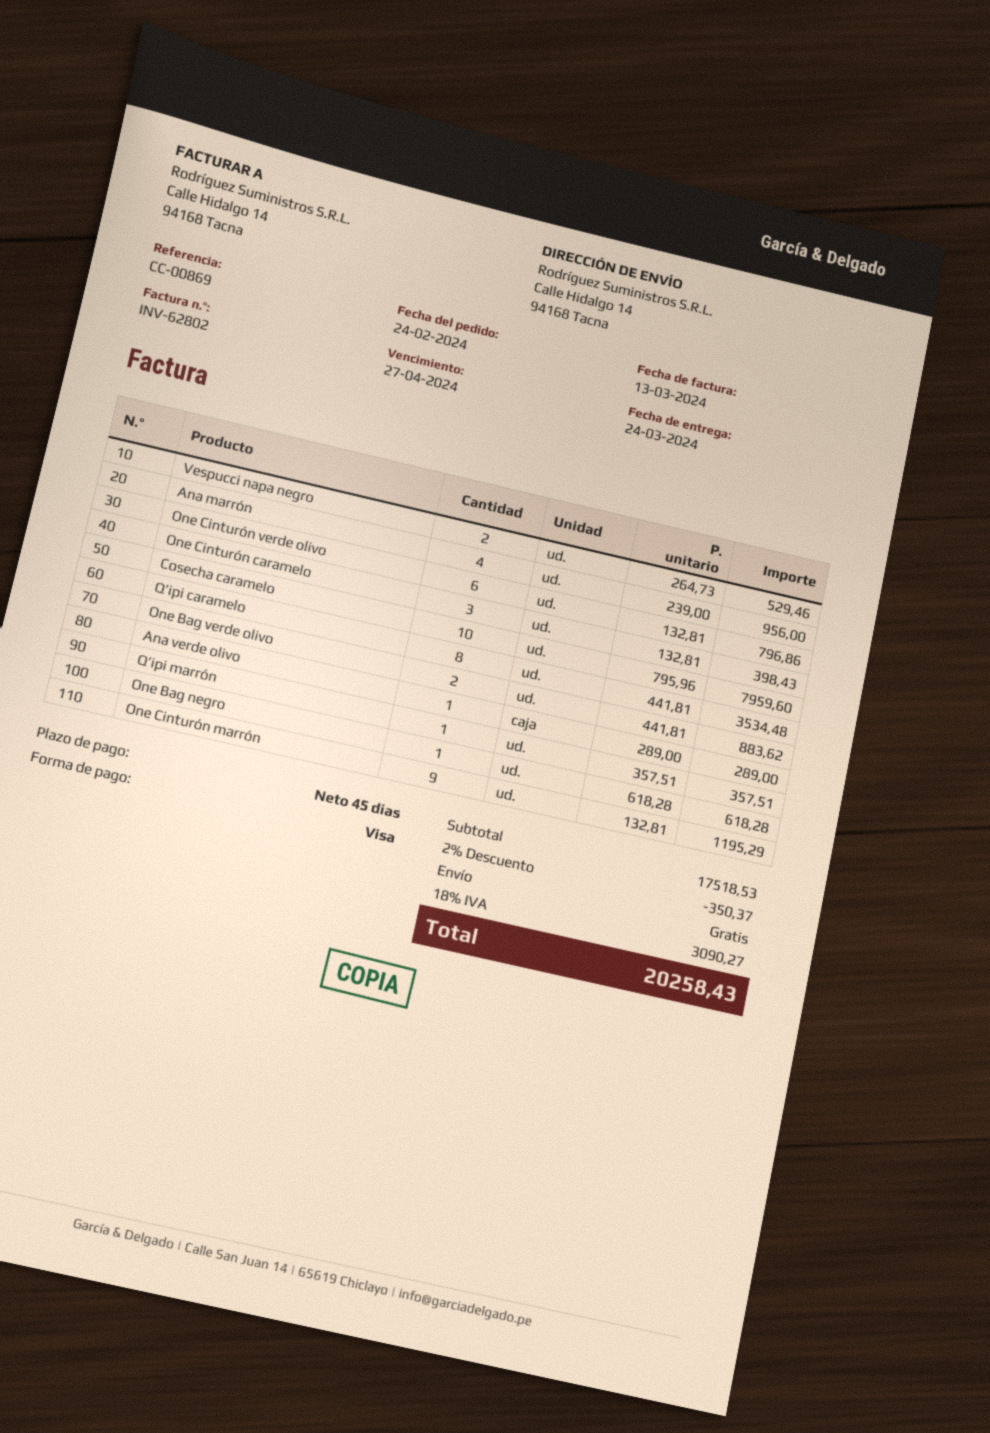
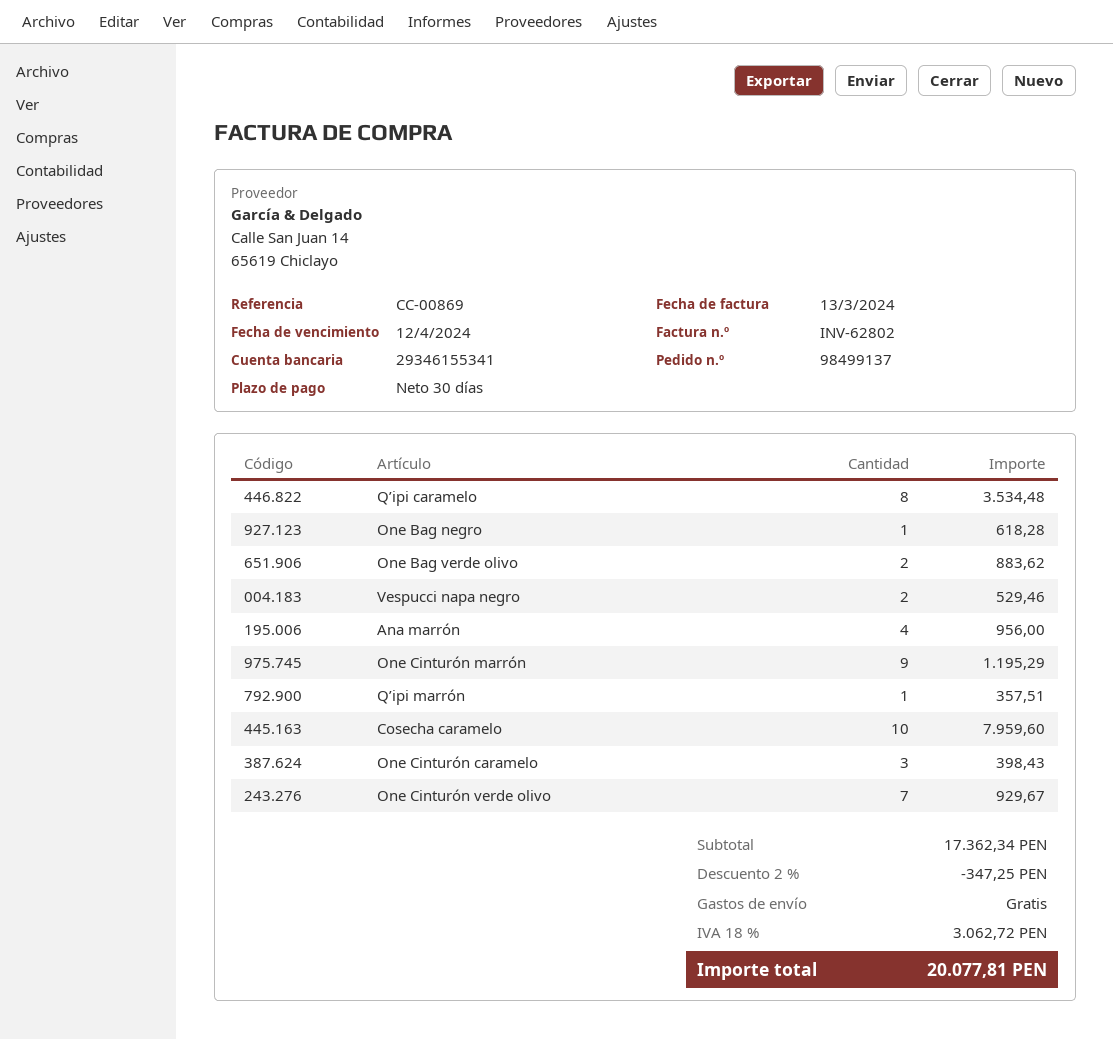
payment terms: 45 days -> 30 days
due date: 2024-04-27 -> 2024-04-12
One Cinturón verde olivo: 6 for 796.86 -> 7 for 929.67
Ana verde olivo: 1 for 289.00 -> none
subtotal: 17518.53 -> 17362.34
discount: 2% = 350.37 -> 2% = 347.25
tax: 18% = 3090.27 -> 18% = 3062.72
total: 20258.43 -> 20077.81

